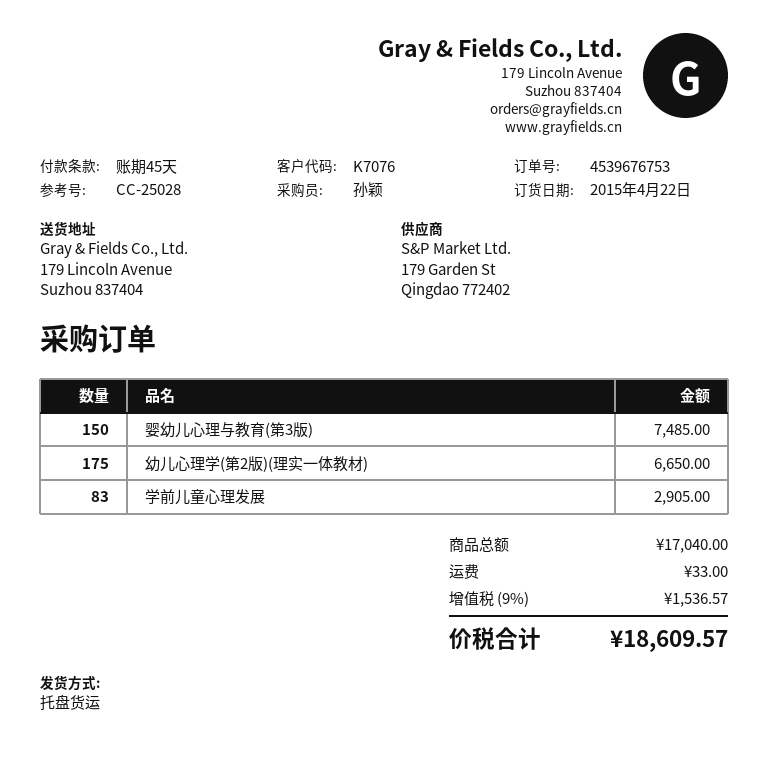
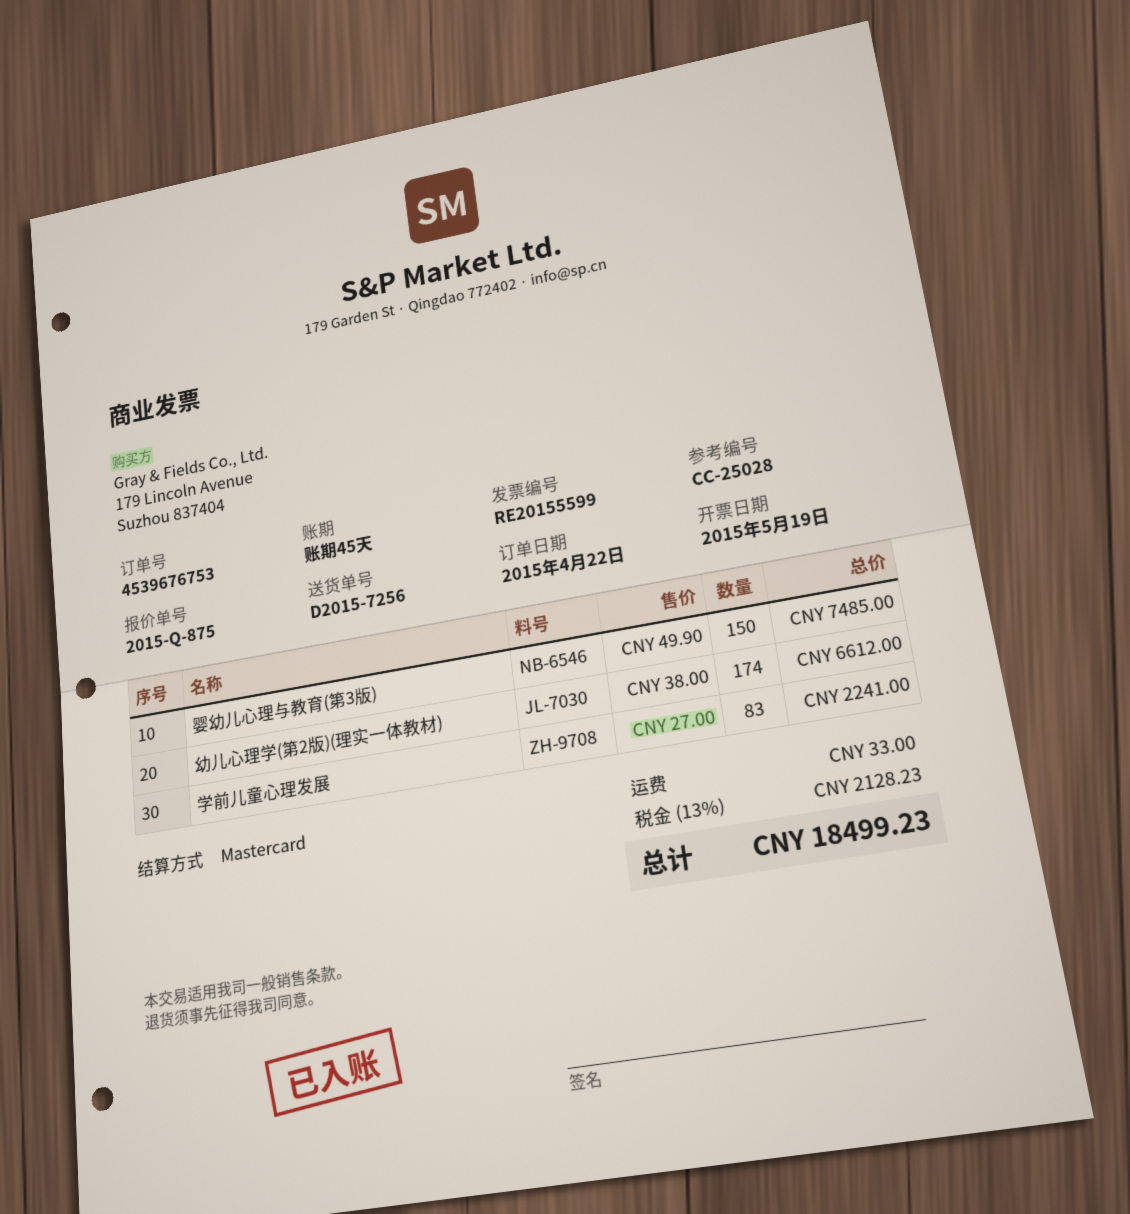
幼儿心理学(第2版)(理实一体教材): 175 for 6650.00 -> 174 for 6612.00
学前儿童心理发展: 83 for 2905.00 -> 83 for 2241.00
tax: 9% = 1536.57 -> 13% = 2128.23
total: 18609.57 -> 18499.23

